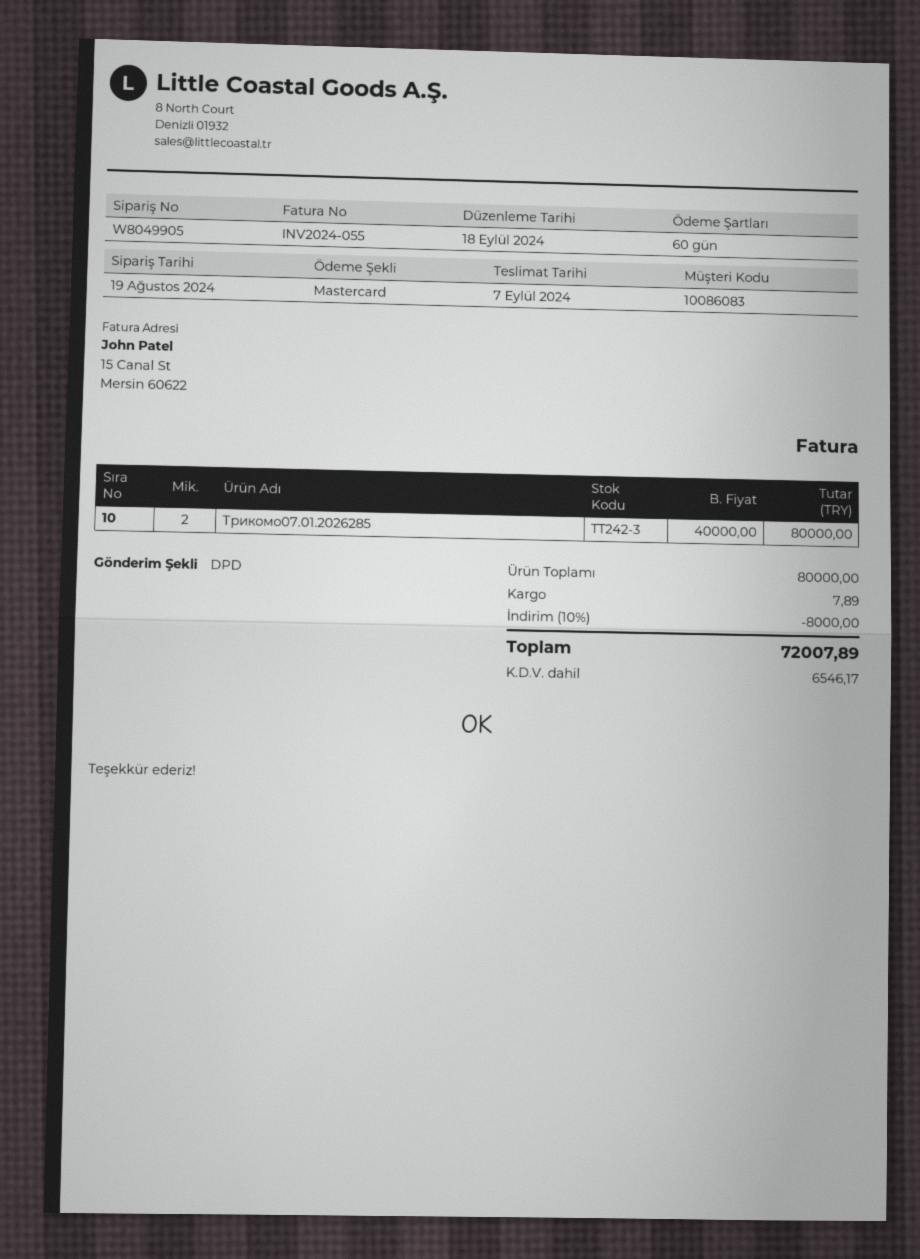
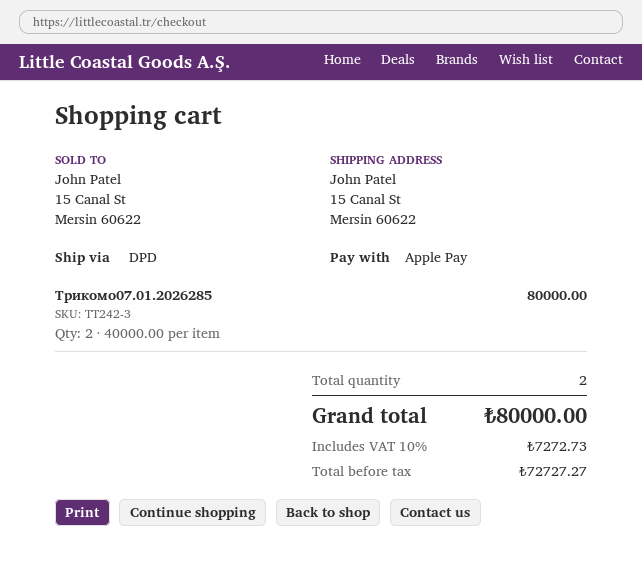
payment method: Mastercard -> Apple Pay
discount: 10% = 8000.00 -> none
shipping: 7.89 -> none
tax: 6546.17 -> 7272.73
total: 72007.89 -> 80000.00

